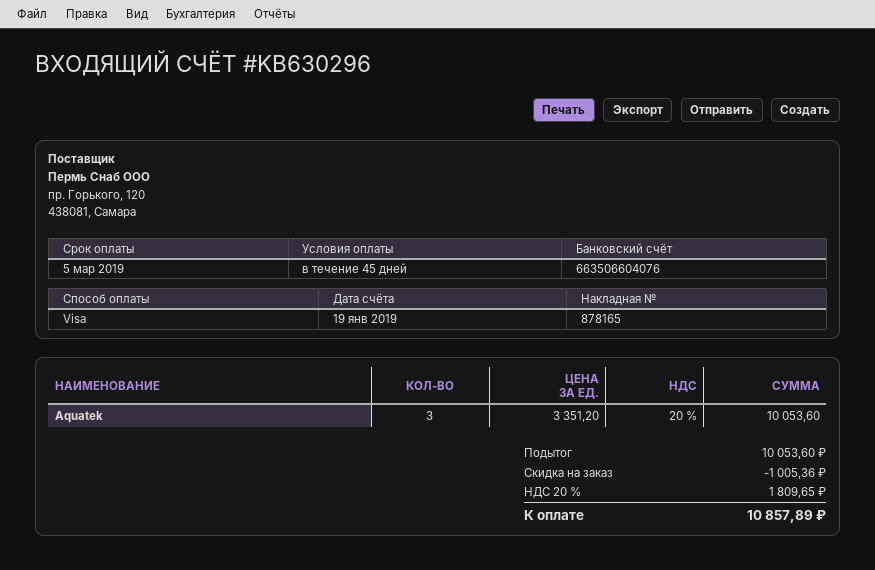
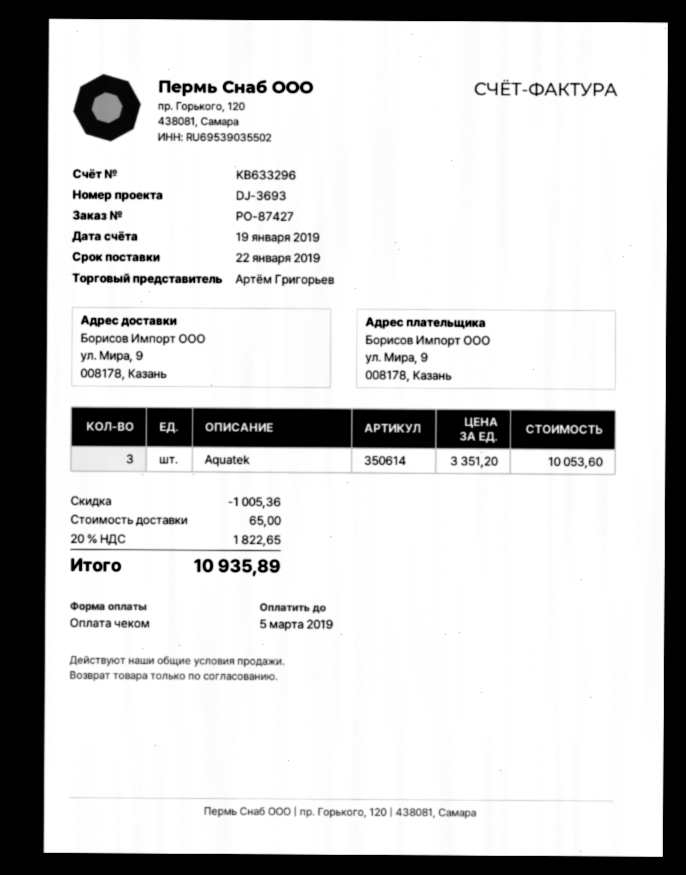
invoice number: KB630296 -> KB633296
payment method: Visa -> cheque
shipping: none -> 65.00
tax: 20% = 1809.65 -> 20% = 1822.65
total: 10857.89 -> 10935.89

